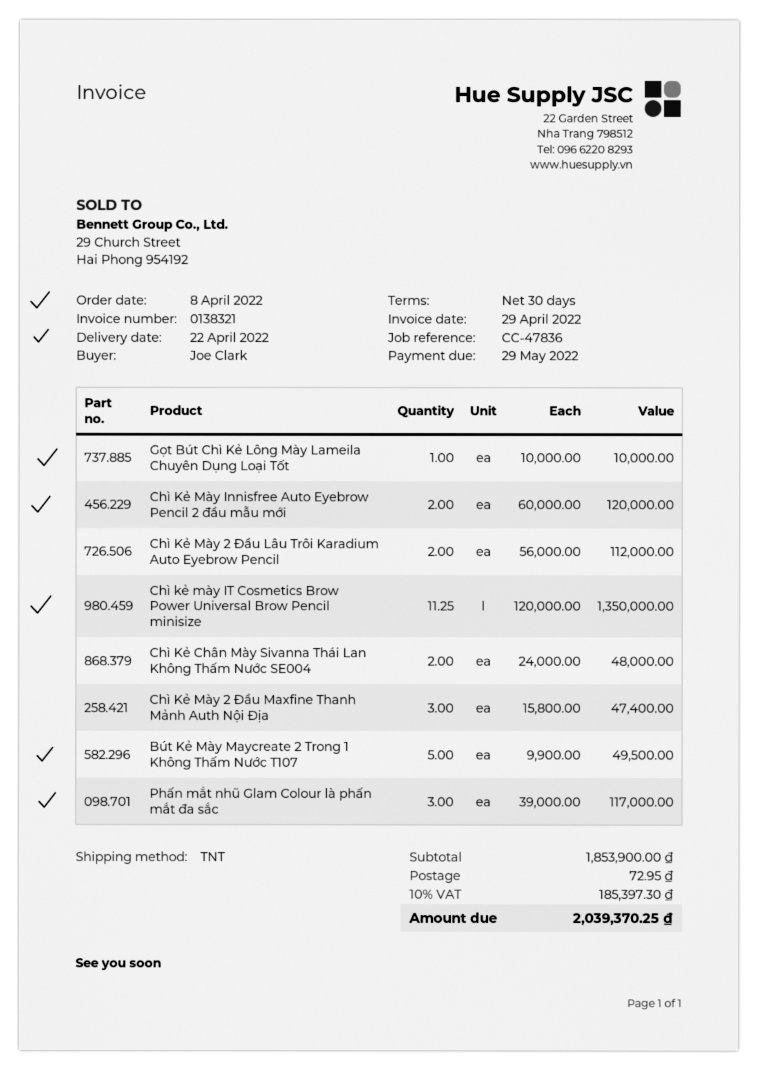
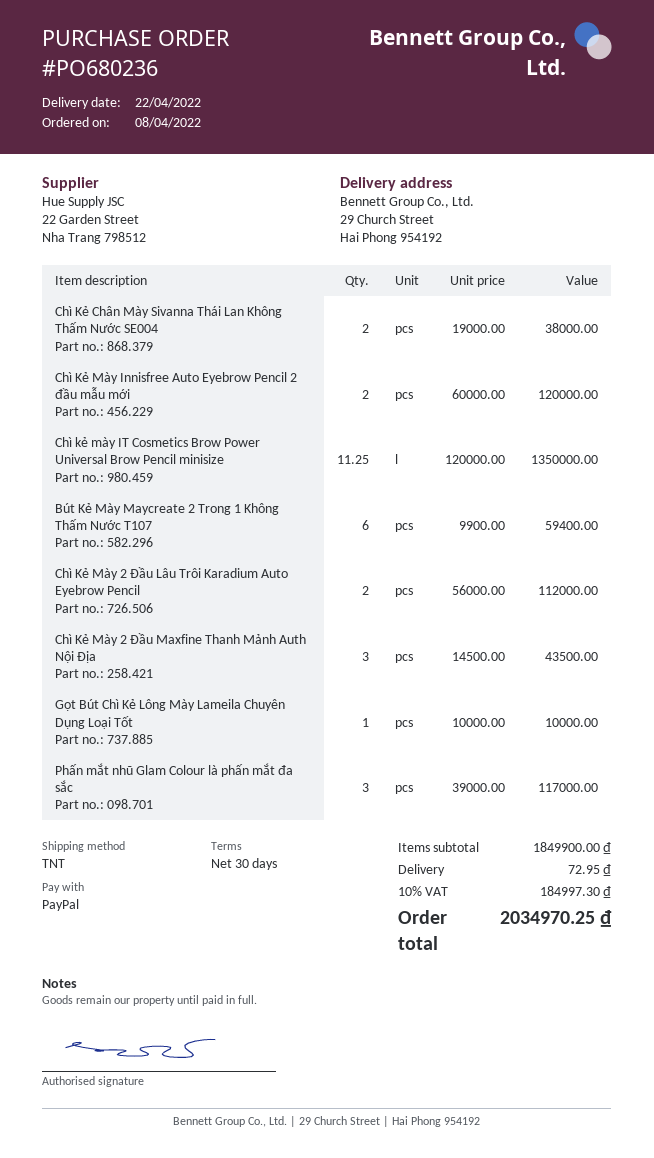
Chì Kẻ Chân Mày Sivanna Thái Lan Không Thấm Nước SE004: 2 x 24000.00 = 48000.00 -> 2 x 19000.00 = 38000.00
Chì Kẻ Mày 2 Đầu Maxfine Thanh Mảnh Auth Nội Địa: 3 x 15800.00 = 47400.00 -> 3 x 14500.00 = 43500.00
Bút Kẻ Mày Maycreate 2 Trong 1 Không Thấm Nước T107: 5 x 9900.00 = 49500.00 -> 6 x 9900.00 = 59400.00
subtotal: 1853900.00 -> 1849900.00
tax: 10% = 185397.30 -> 10% = 184997.30
total: 2039370.25 -> 2034970.25

